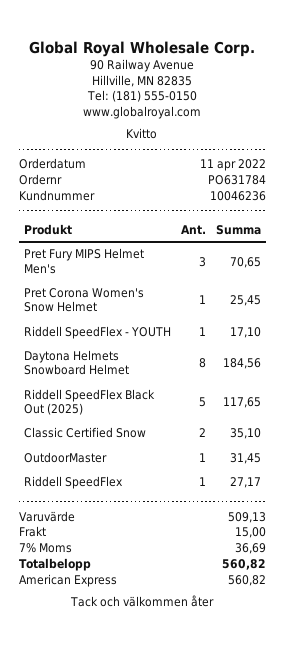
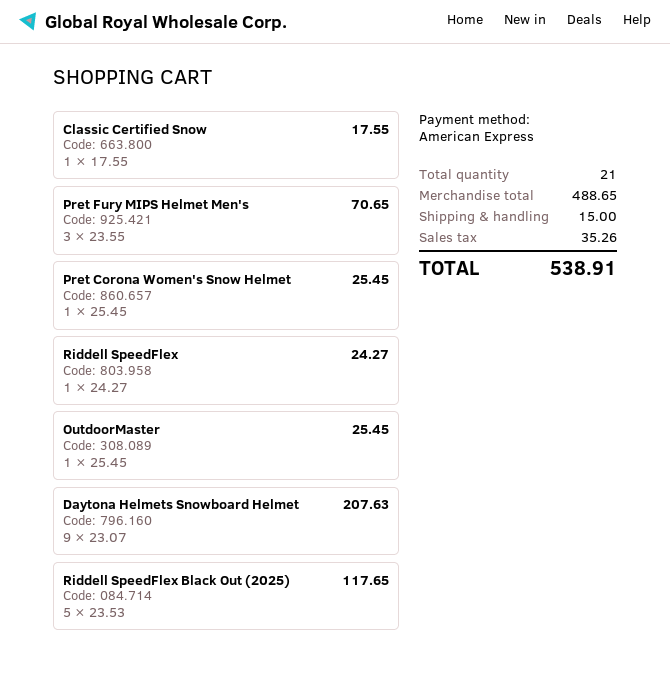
Riddell SpeedFlex - YOUTH: 1 for 17.10 -> none
Daytona Helmets Snowboard Helmet: 8 for 184.56 -> 9 for 207.63
Classic Certified Snow: 2 for 35.10 -> 1 for 17.55
OutdoorMaster: 1 for 31.45 -> 1 for 25.45
Riddell SpeedFlex: 1 for 27.17 -> 1 for 24.27
subtotal: 509.13 -> 488.65
tax: 36.69 -> 35.26
total: 560.82 -> 538.91

